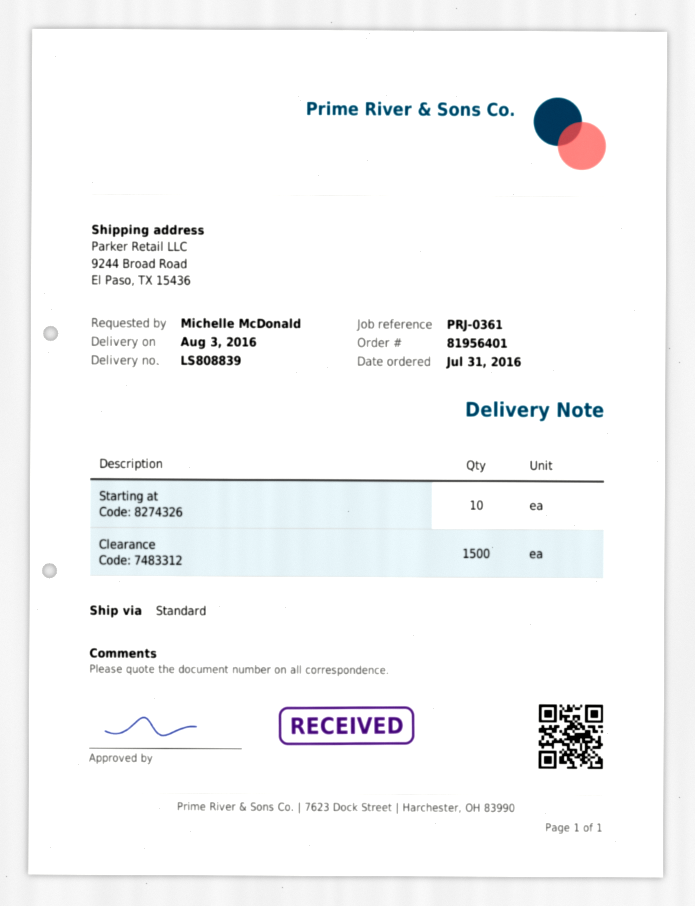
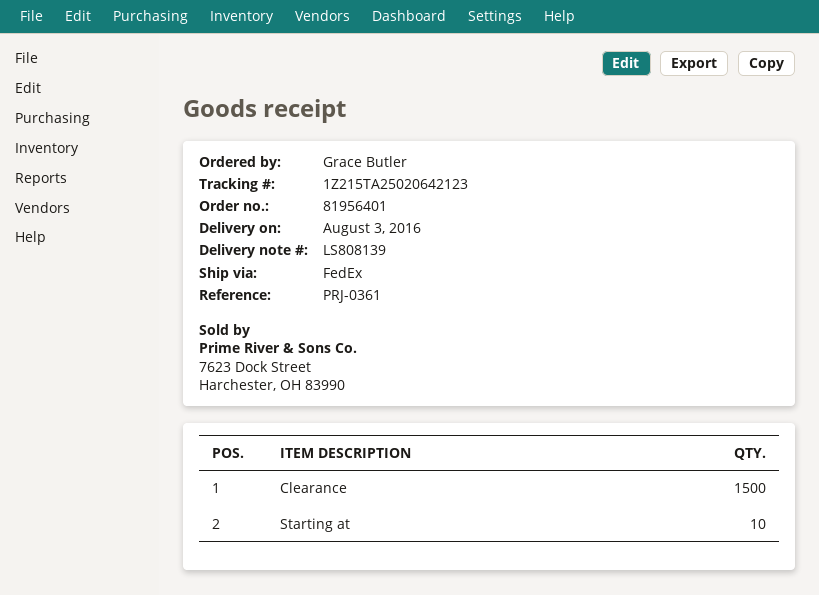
delivery note number: LS808839 -> LS808139
ordered by: Michelle McDonald -> Grace Butler
shipping method: standard -> FedEx

